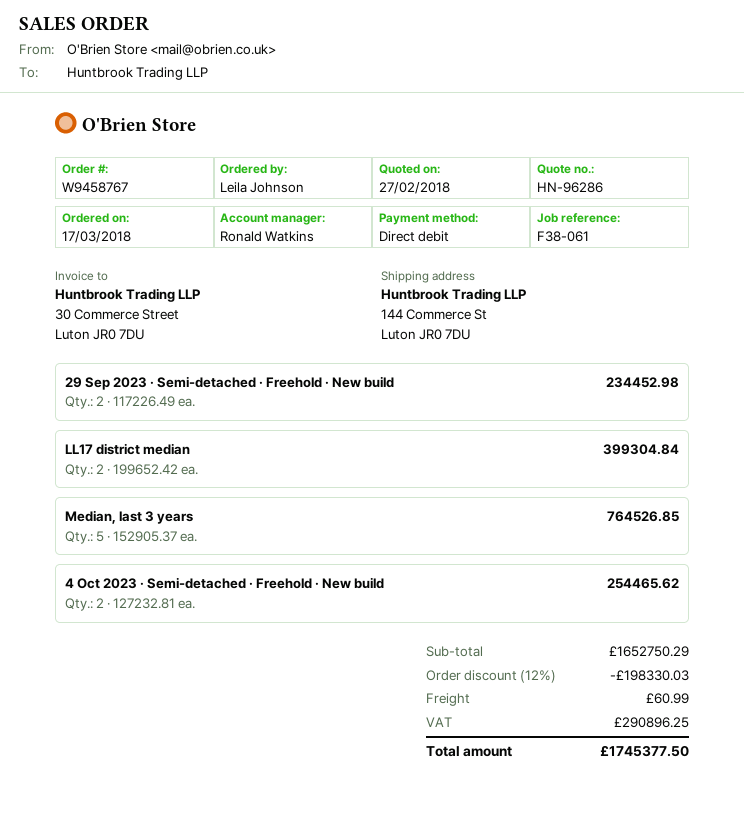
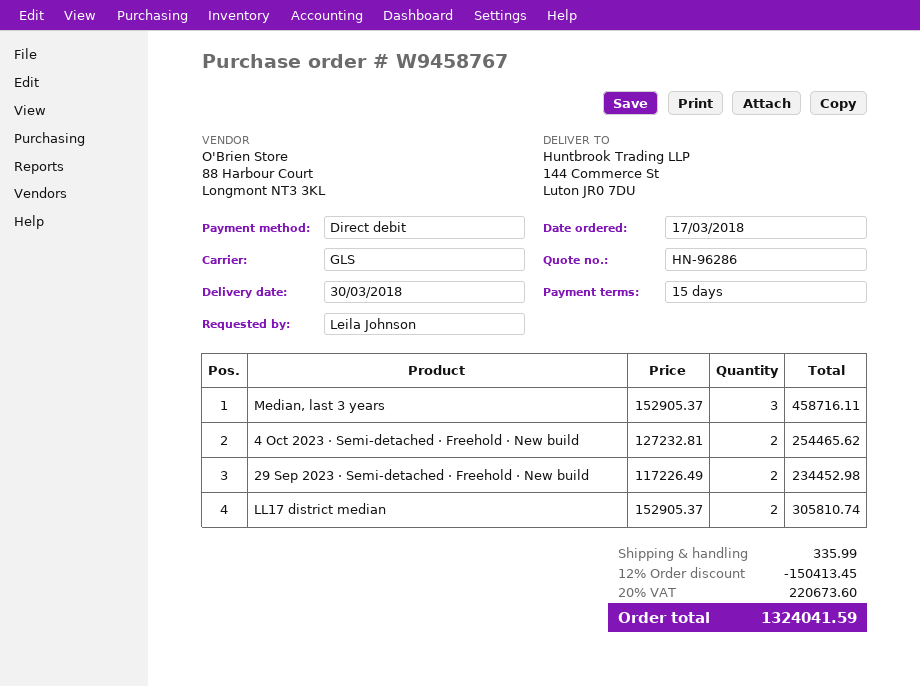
LL17 district median: 2 x 199652.42 = 399304.84 -> 2 x 152905.37 = 305810.74
Median, last 3 years: 5 x 152905.37 = 764526.85 -> 3 x 152905.37 = 458716.11
discount: 12% = 198330.03 -> 12% = 150413.45
shipping: 60.99 -> 335.99
tax: 290896.25 -> 220673.60
total: 1745377.50 -> 1324041.59

